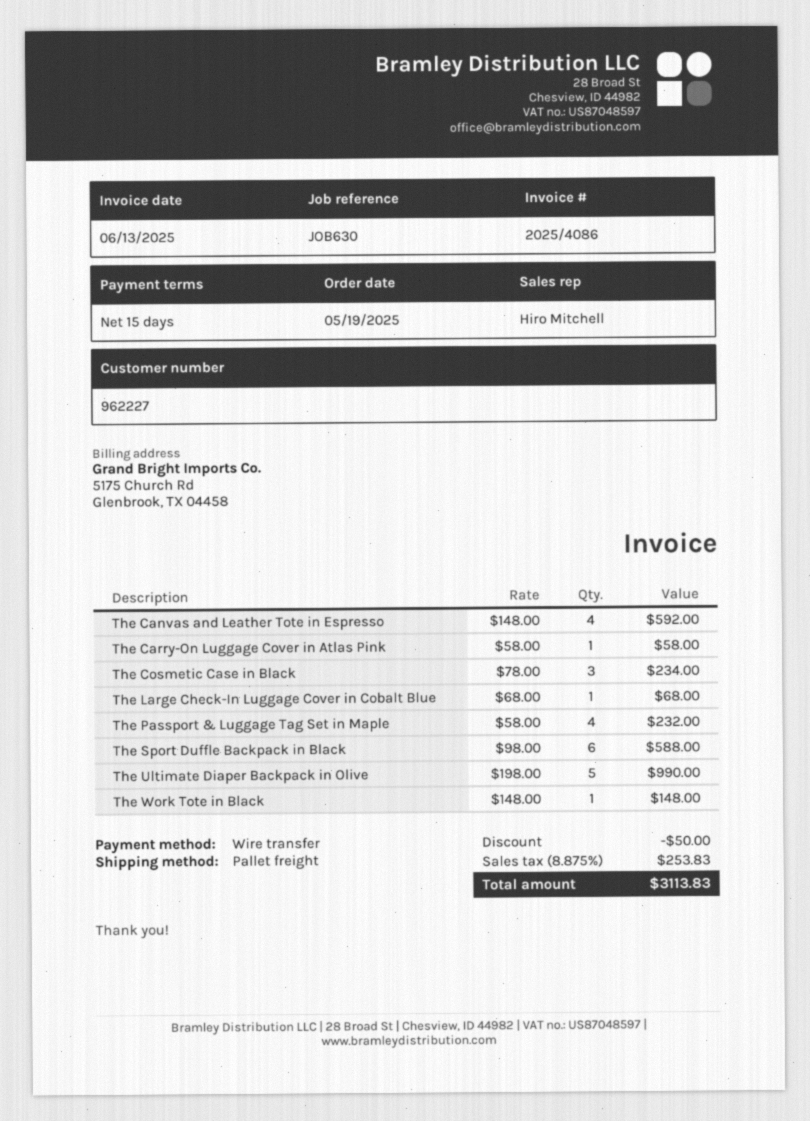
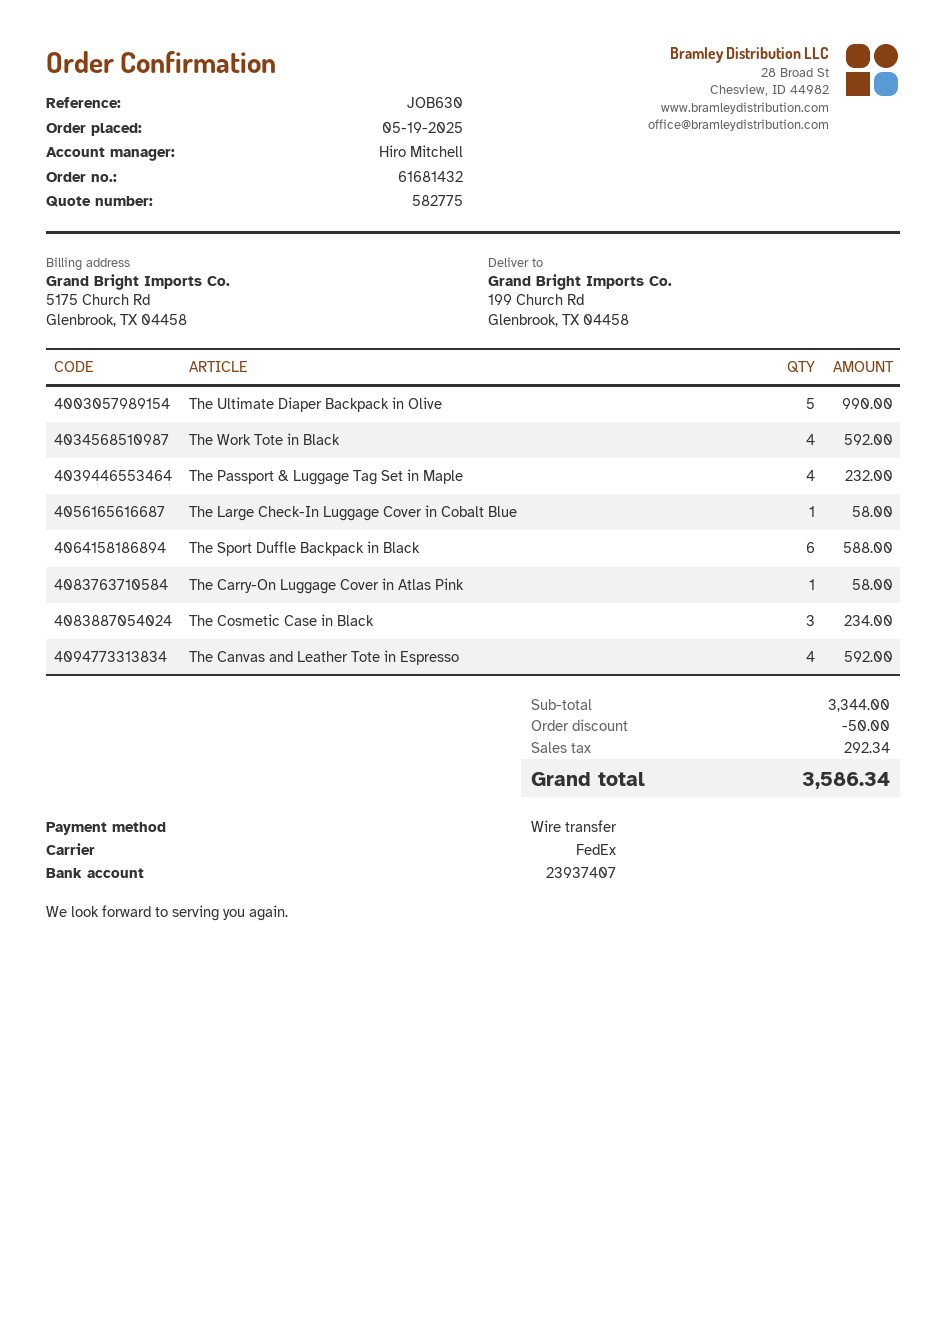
shipping method: pallet freight -> FedEx
The Large Check-In Luggage Cover in Cobalt Blue: 1 for 68.00 -> 1 for 58.00
The Work Tote in Black: 1 for 148.00 -> 4 for 592.00
tax: 253.83 -> 292.34
total: 3113.83 -> 3586.34

